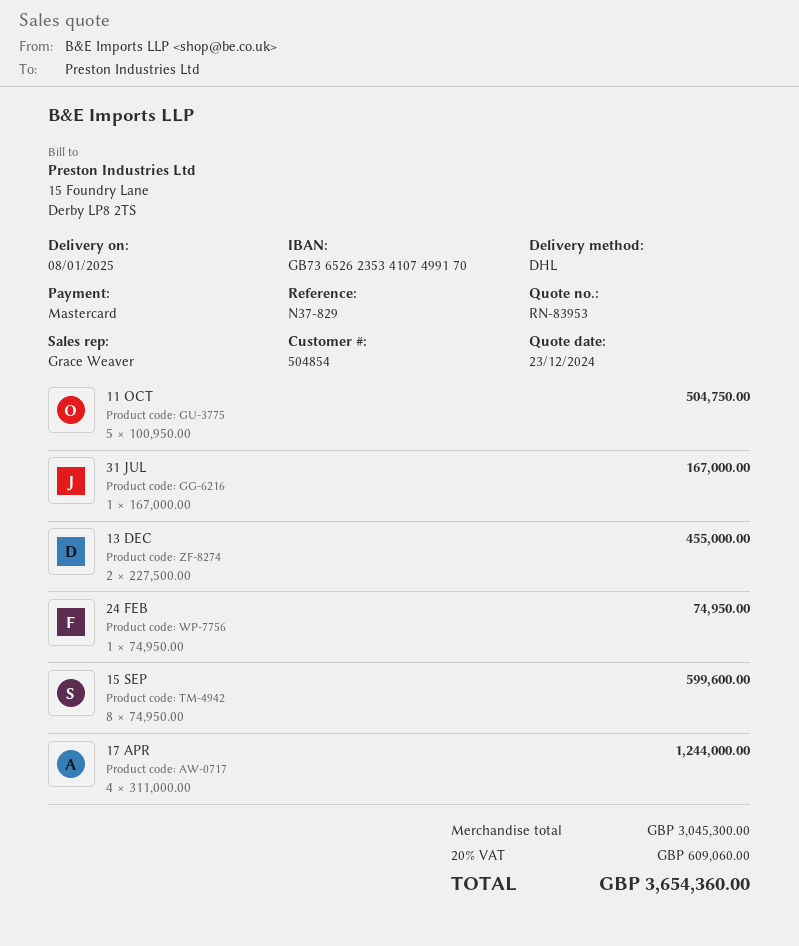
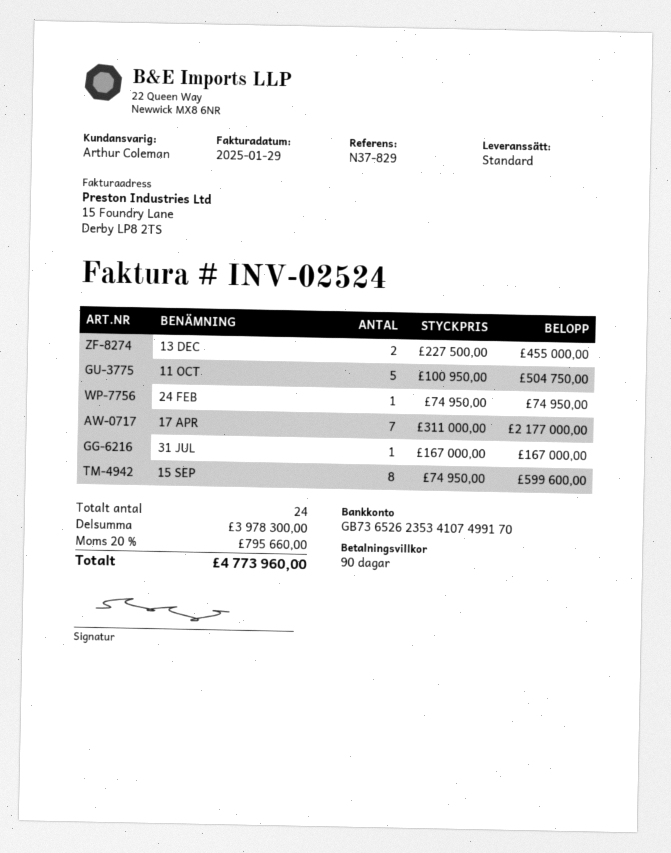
sales rep: Grace Weaver -> Arthur Coleman
shipping method: DHL -> standard
17 APR: 4 x 311000.00 = 1244000.00 -> 7 x 311000.00 = 2177000.00
subtotal: 3045300.00 -> 3978300.00
tax: 20% = 609060.00 -> 20% = 795660.00
total: 3654360.00 -> 4773960.00

